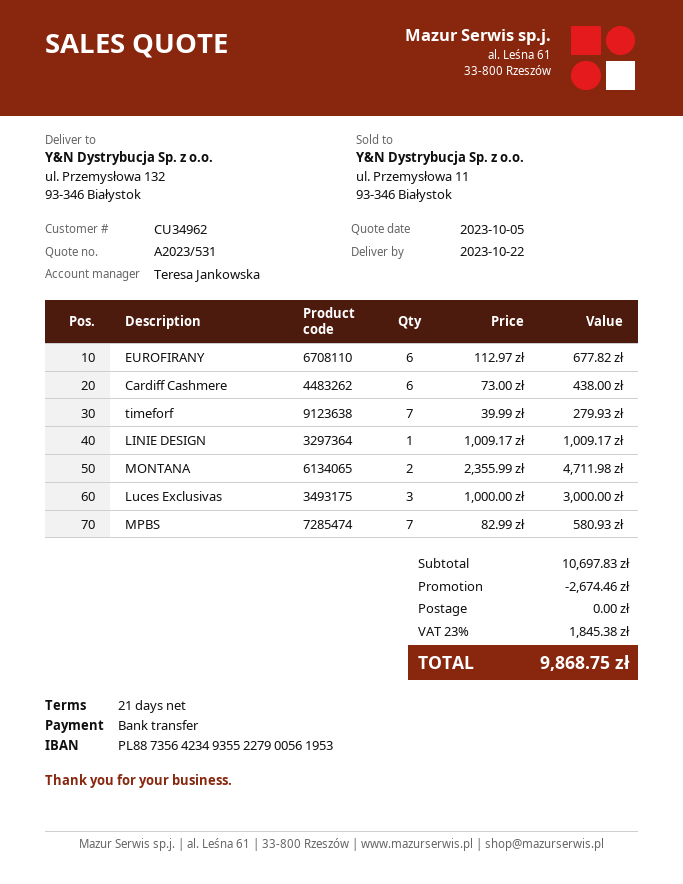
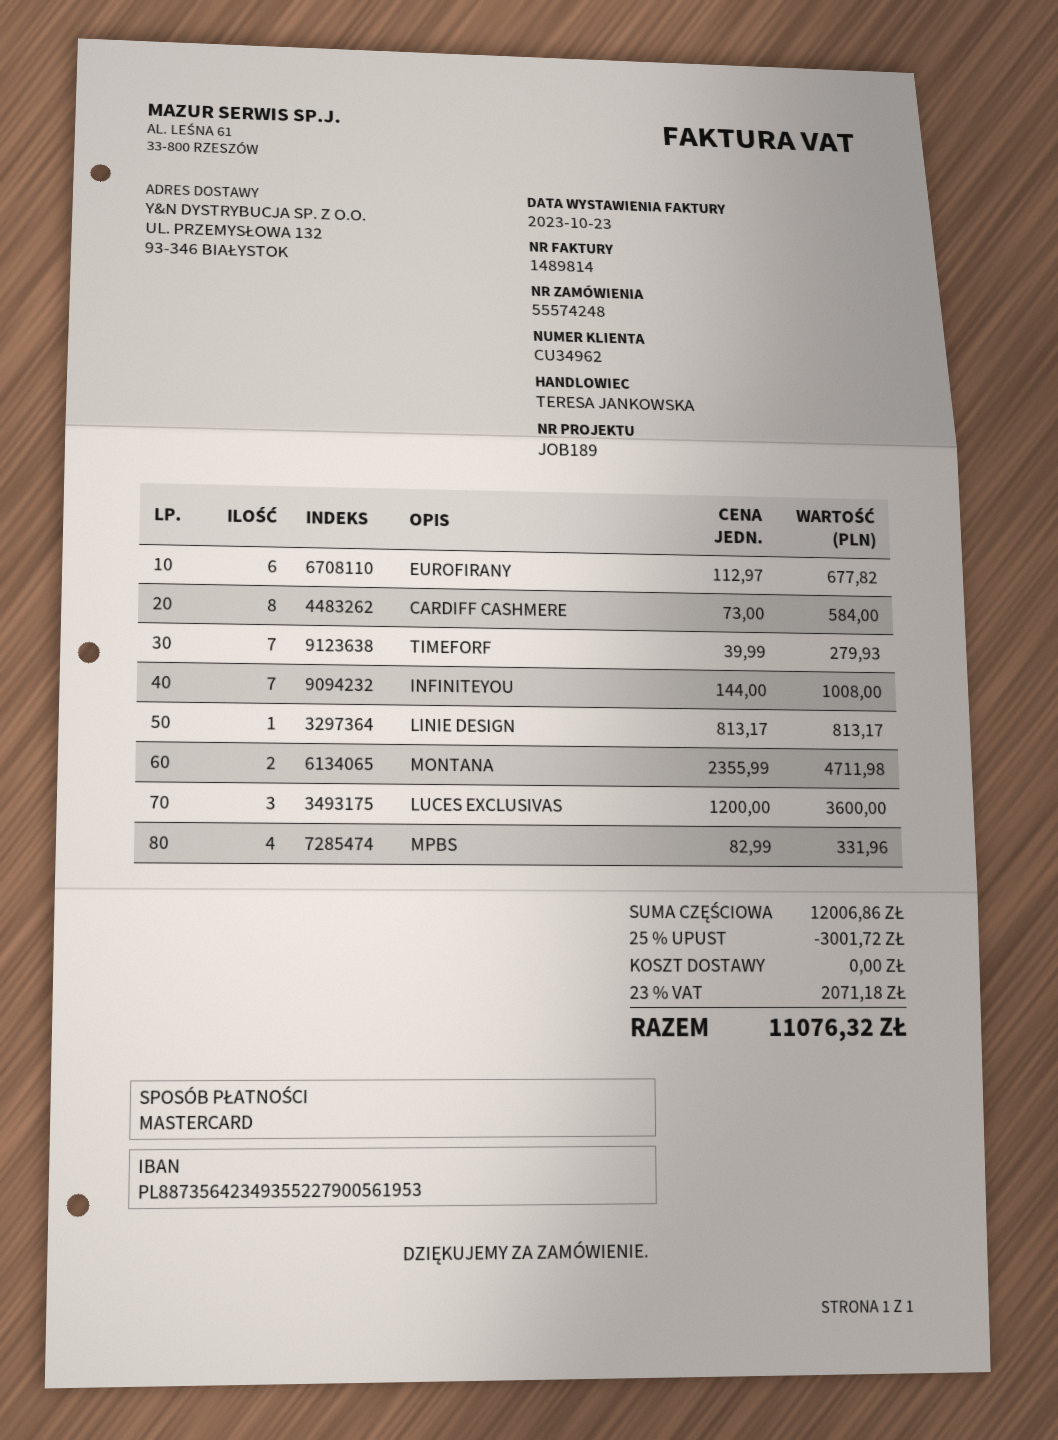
payment method: bank transfer -> Mastercard
Cardiff Cashmere: 6 x 73.00 = 438.00 -> 8 x 73.00 = 584.00
LINIE DESIGN: 1 x 1009.17 = 1009.17 -> 1 x 813.17 = 813.17
Luces Exclusivas: 3 x 1000.00 = 3000.00 -> 3 x 1200.00 = 3600.00
MPBS: 7 x 82.99 = 580.93 -> 4 x 82.99 = 331.96
INFINITEYOU: none -> 7 x 144.00 = 1008.00
subtotal: 10697.83 -> 12006.86
discount: 2674.46 -> 3001.72
tax: 23% = 1845.38 -> 23% = 2071.18
total: 9868.75 -> 11076.32

